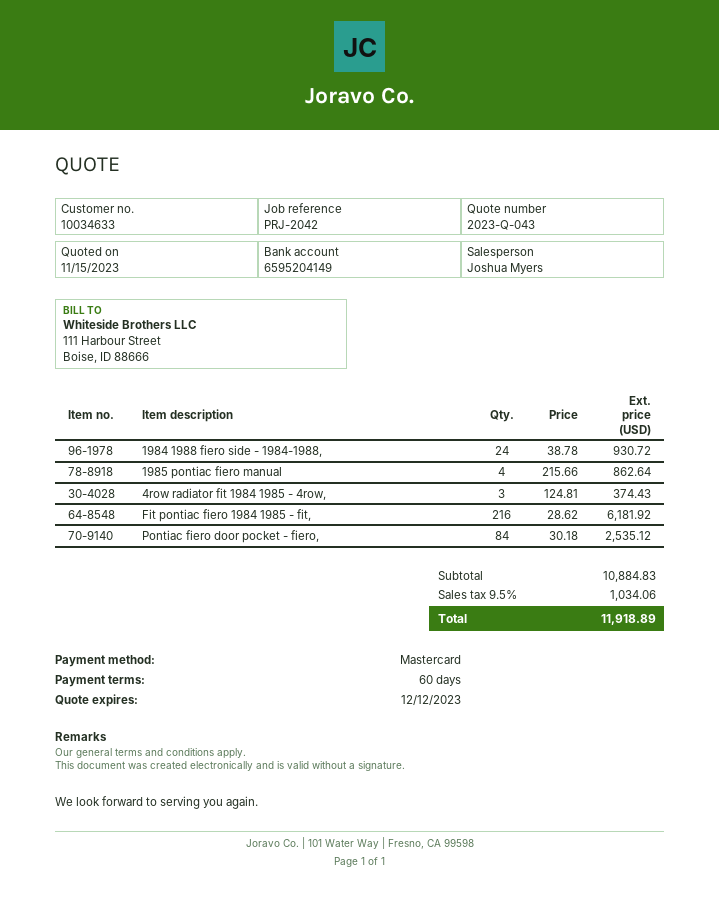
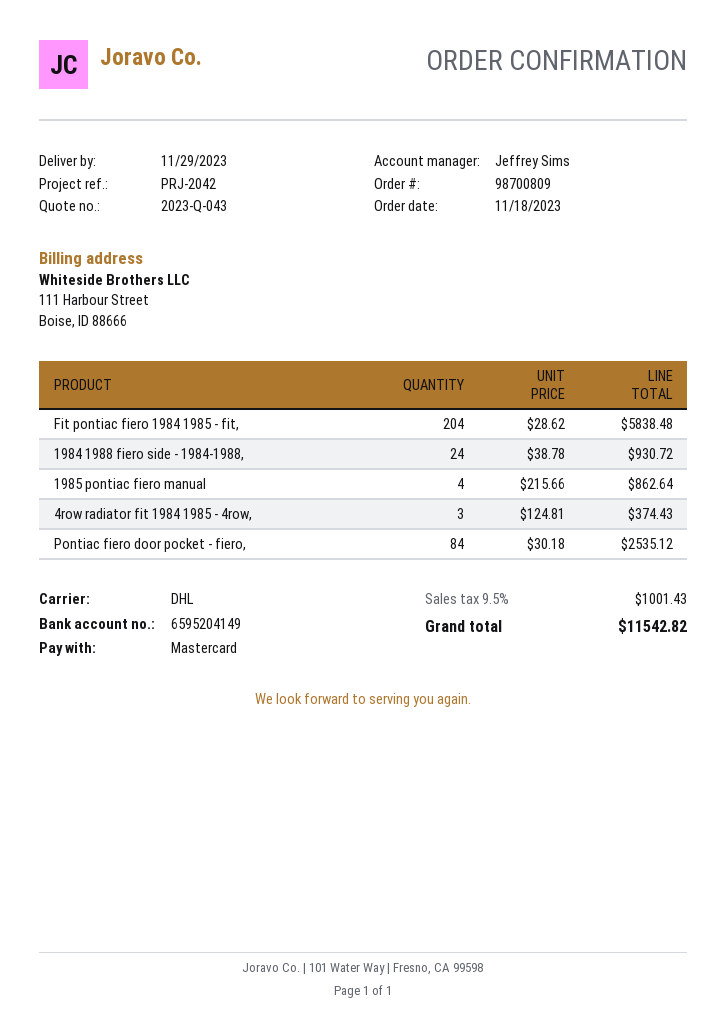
sales rep: Joshua Myers -> Jeffrey Sims
Fit pontiac fiero 1984 1985 - fit,: 216 x 28.62 = 6181.92 -> 204 x 28.62 = 5838.48
tax: 9.5% = 1034.06 -> 9.5% = 1001.43
total: 11918.89 -> 11542.82

